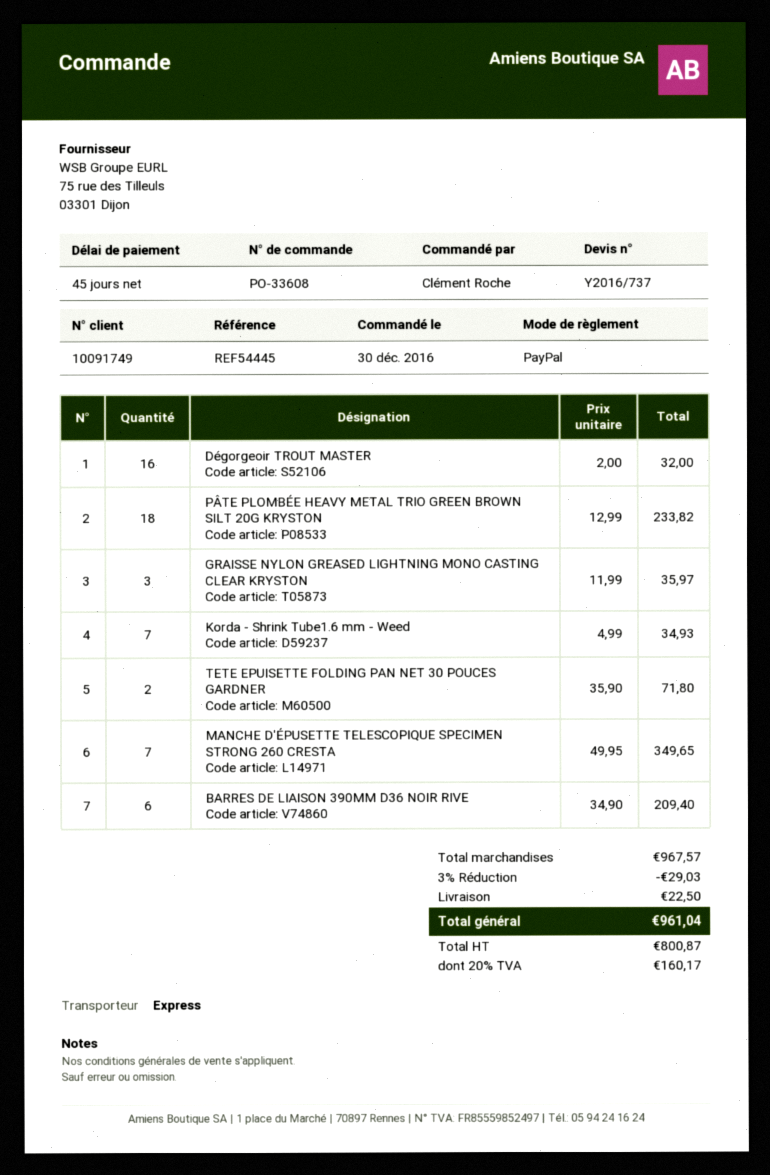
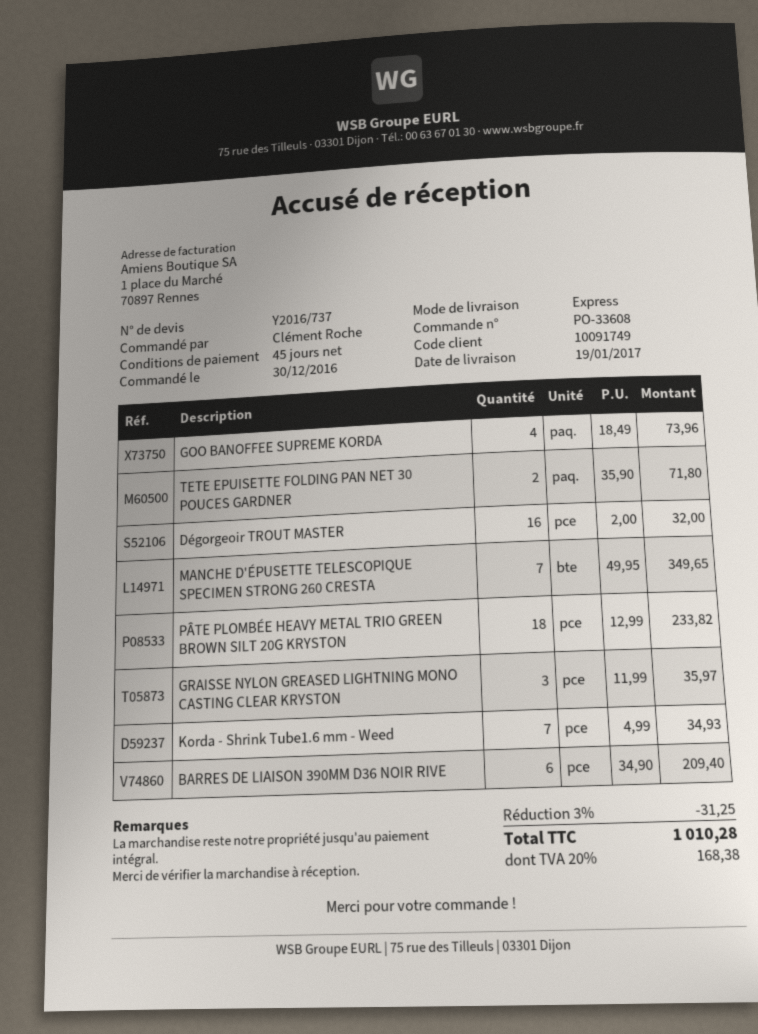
GOO BANOFFEE SUPREME KORDA: none -> 4 x 18.49 = 73.96
discount: 3% = 29.03 -> 3% = 31.25
shipping: 22.50 -> none
tax: 20% = 160.17 -> 20% = 168.38
total: 961.04 -> 1010.28

